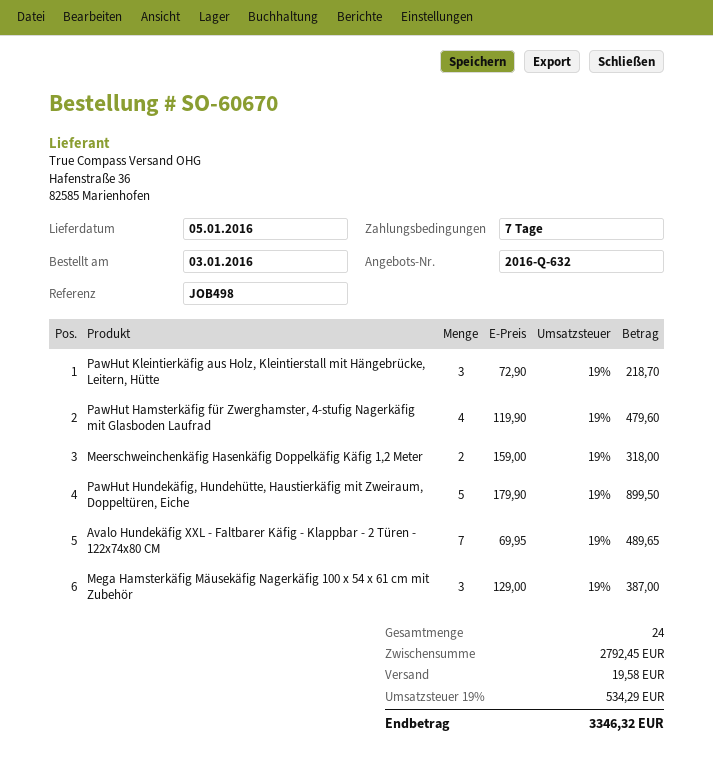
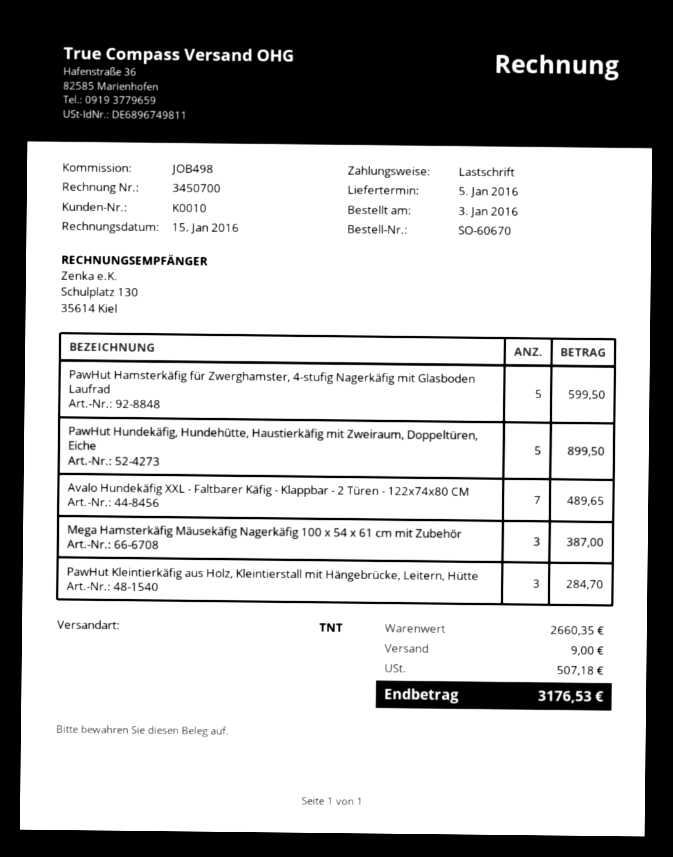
PawHut Kleintierkäfig aus Holz, Kleintierstall mit Hängebrücke, Leitern, Hütte: 3 for 218.70 -> 3 for 284.70
PawHut Hamsterkäfig für Zwerghamster, 4-stufig Nagerkäfig mit Glasboden Laufrad: 4 for 479.60 -> 5 for 599.50
Meerschweinchenkäfig Hasenkäfig Doppelkäfig Käfig 1,2 Meter: 2 for 318.00 -> none
subtotal: 2792.45 -> 2660.35
shipping: 19.58 -> 9.00
tax: 534.29 -> 507.18
total: 3346.32 -> 3176.53

